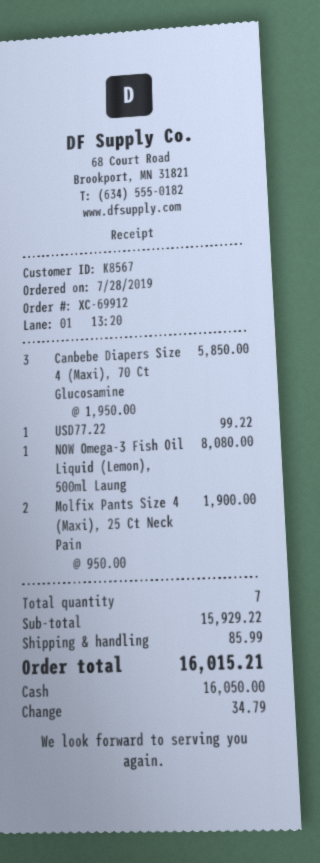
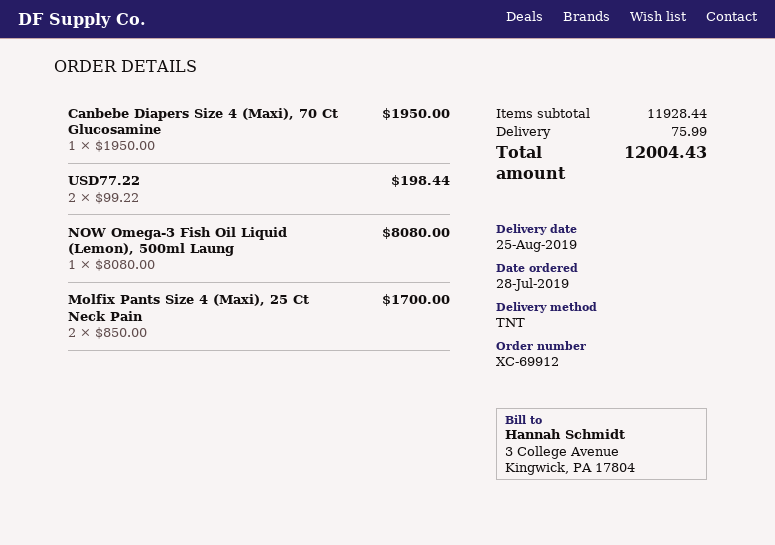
Canbebe Diapers Size 4 (Maxi), 70 Ct Glucosamine: 3 x 1950.00 = 5850.00 -> 1 x 1950.00 = 1950.00
USD77.22: 1 x 99.22 = 99.22 -> 2 x 99.22 = 198.44
Molfix Pants Size 4 (Maxi), 25 Ct Neck Pain: 2 x 950.00 = 1900.00 -> 2 x 850.00 = 1700.00
subtotal: 15929.22 -> 11928.44
shipping: 85.99 -> 75.99
total: 16015.21 -> 12004.43

